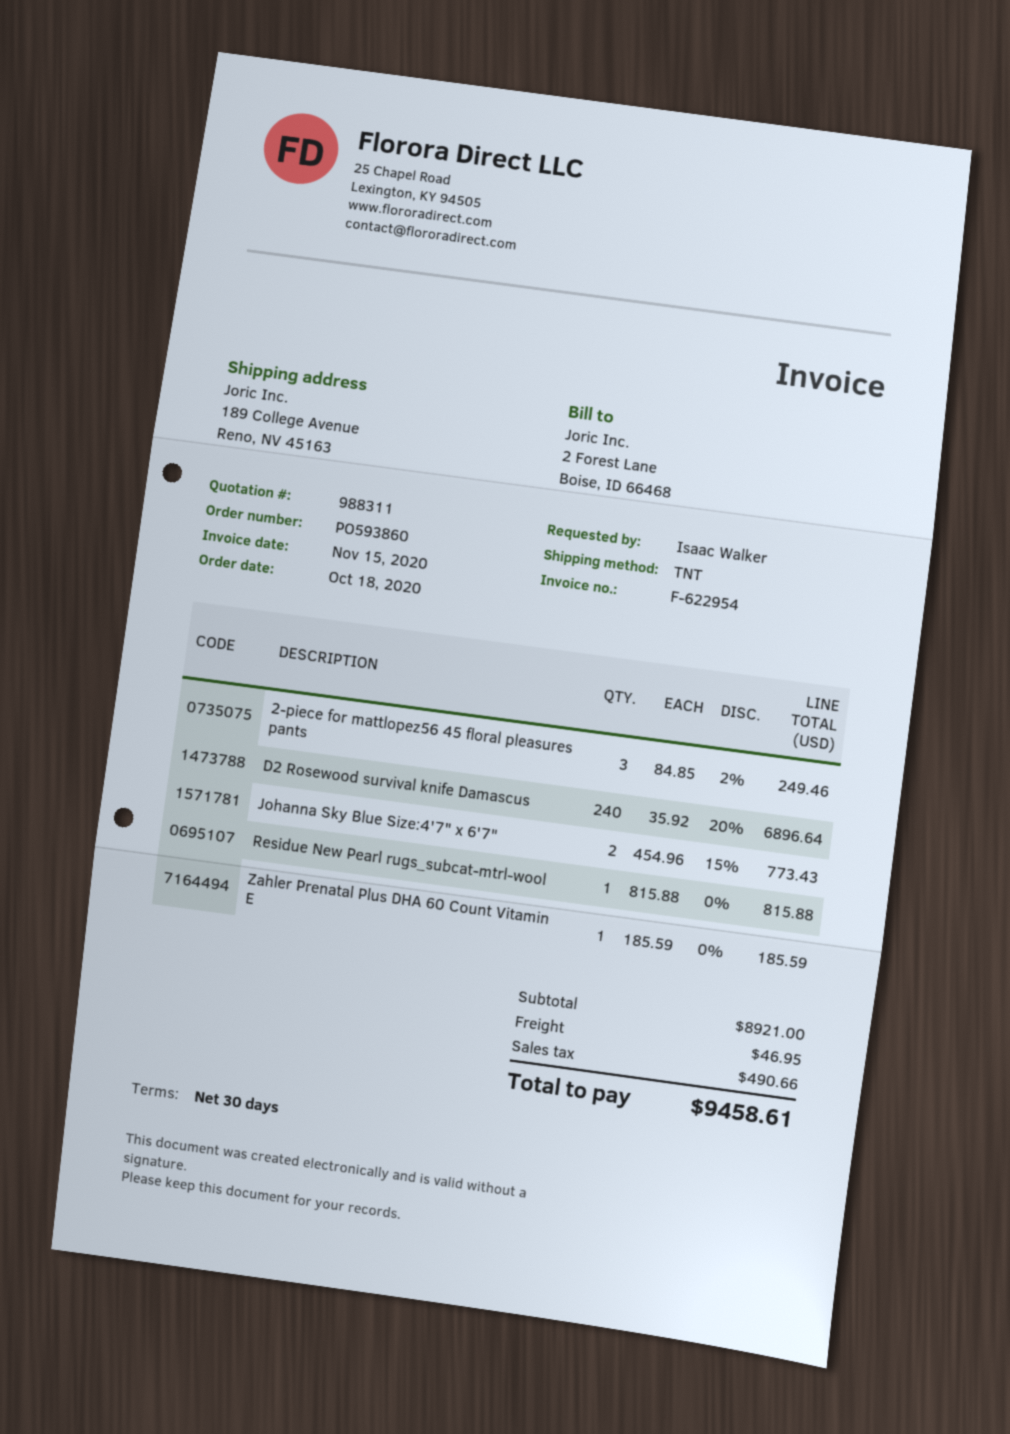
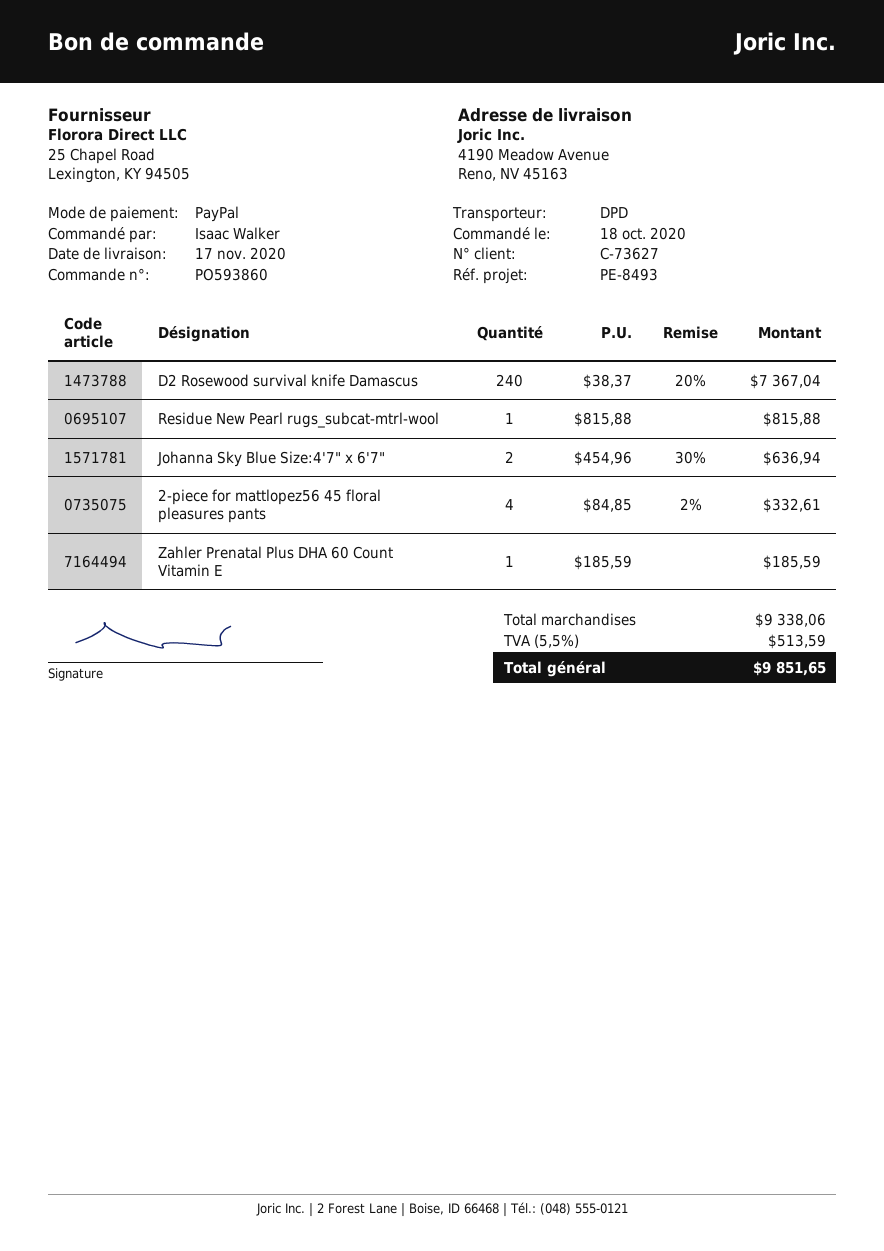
shipping method: TNT -> DPD
ship to: 189 College Avenue, Reno, NV 45163 -> 4190 Meadow Avenue, Reno, NV 45163
2-piece for mattlopez56 45 floral pleasures pants: 3 x 84.85 - 2% = 249.46 -> 4 x 84.85 - 2% = 332.61
D2 Rosewood survival knife Damascus: 240 x 35.92 - 20% = 6896.64 -> 240 x 38.37 - 20% = 7367.04
Johanna Sky Blue Size:4'7" x 6'7": 2 x 454.96 - 15% = 773.43 -> 2 x 454.96 - 30% = 636.94
subtotal: 8921.00 -> 9338.06
shipping: 46.95 -> none
tax: 490.66 -> 513.59
total: 9458.61 -> 9851.65

